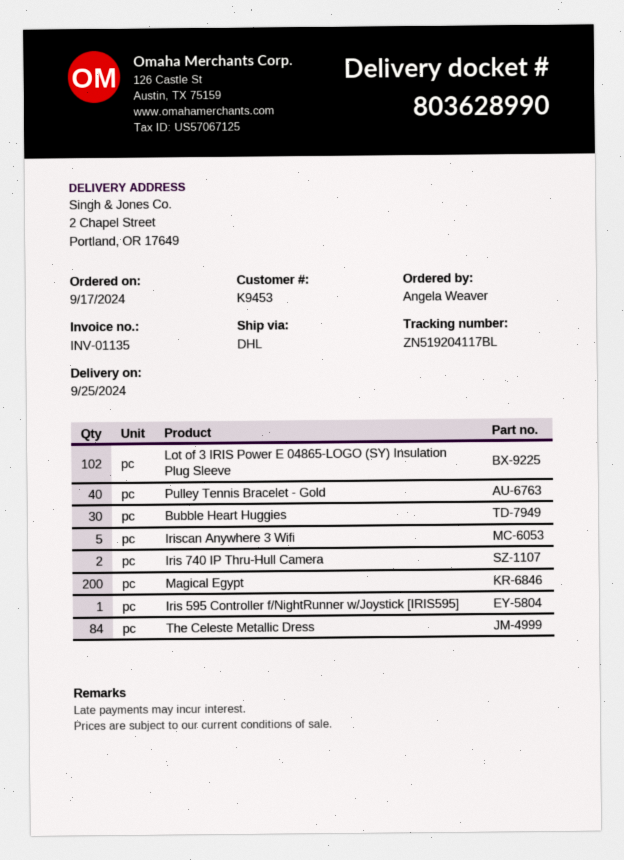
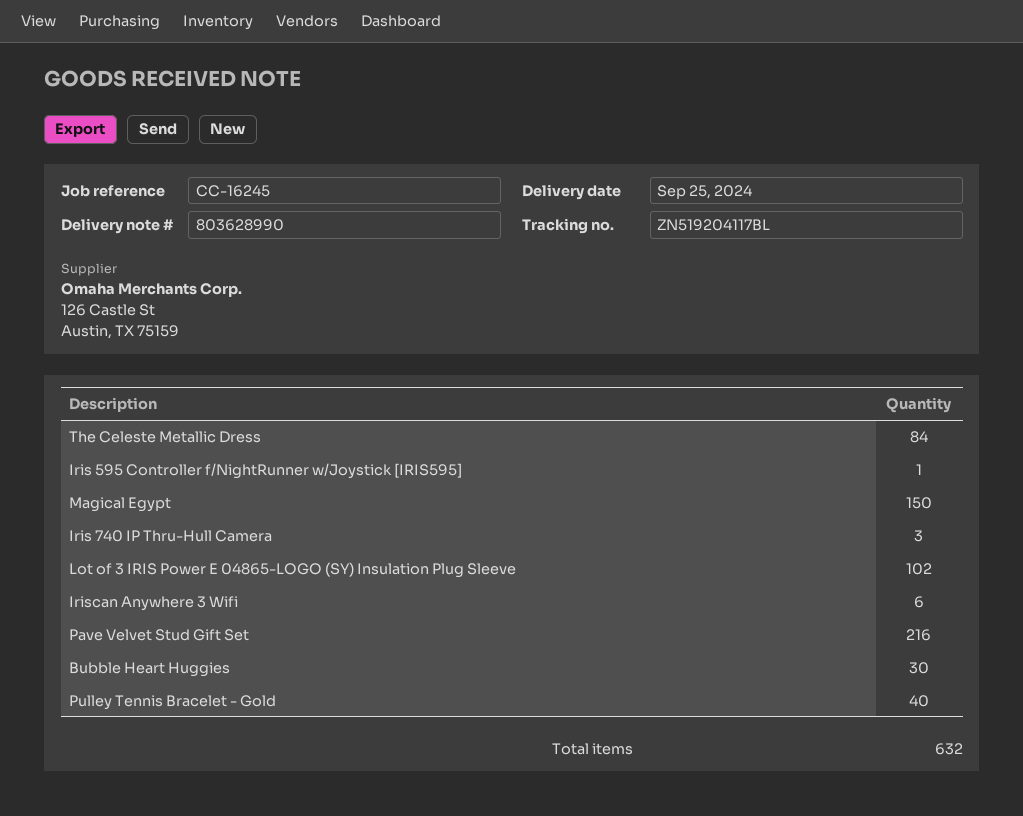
Iriscan Anywhere 3 Wifi: 5 -> 6
Iris 740 IP Thru-Hull Camera: 2 -> 3
Magical Egypt: 200 -> 150
Pave Velvet Stud Gift Set: none -> 216

